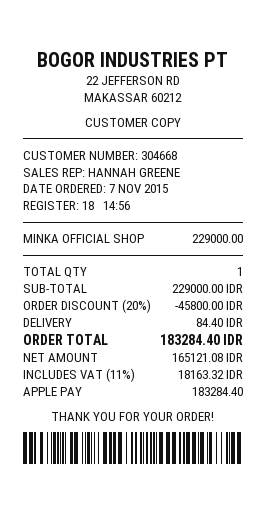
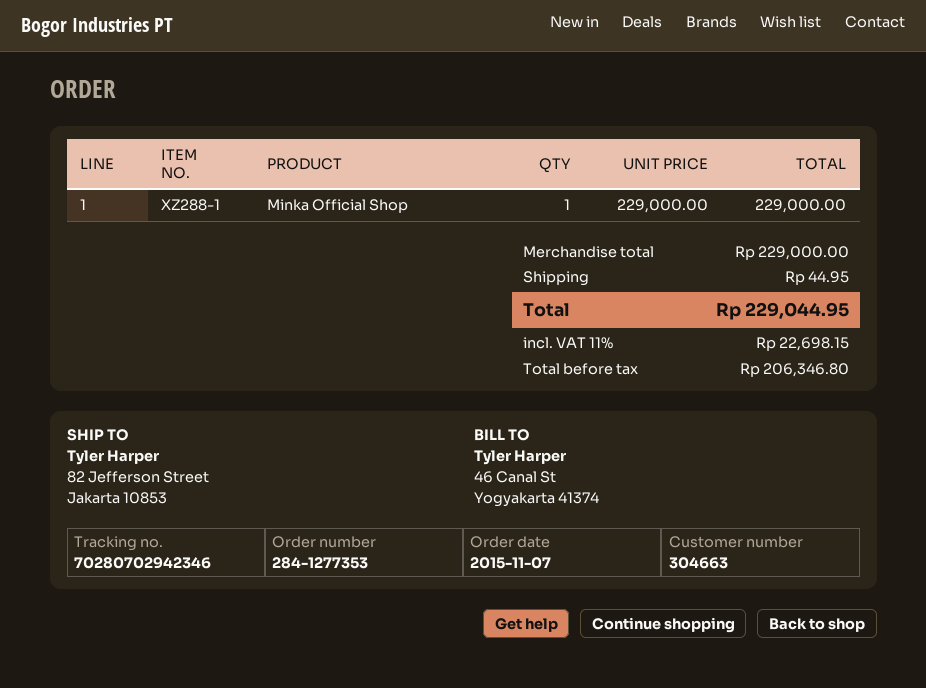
customer number: 304668 -> 304663
discount: 20% = 45800.00 -> none
shipping: 84.40 -> 44.95
net: 165121.08 -> 206346.80
tax: 11% = 18163.32 -> 11% = 22698.15
total: 183284.40 -> 229044.95

